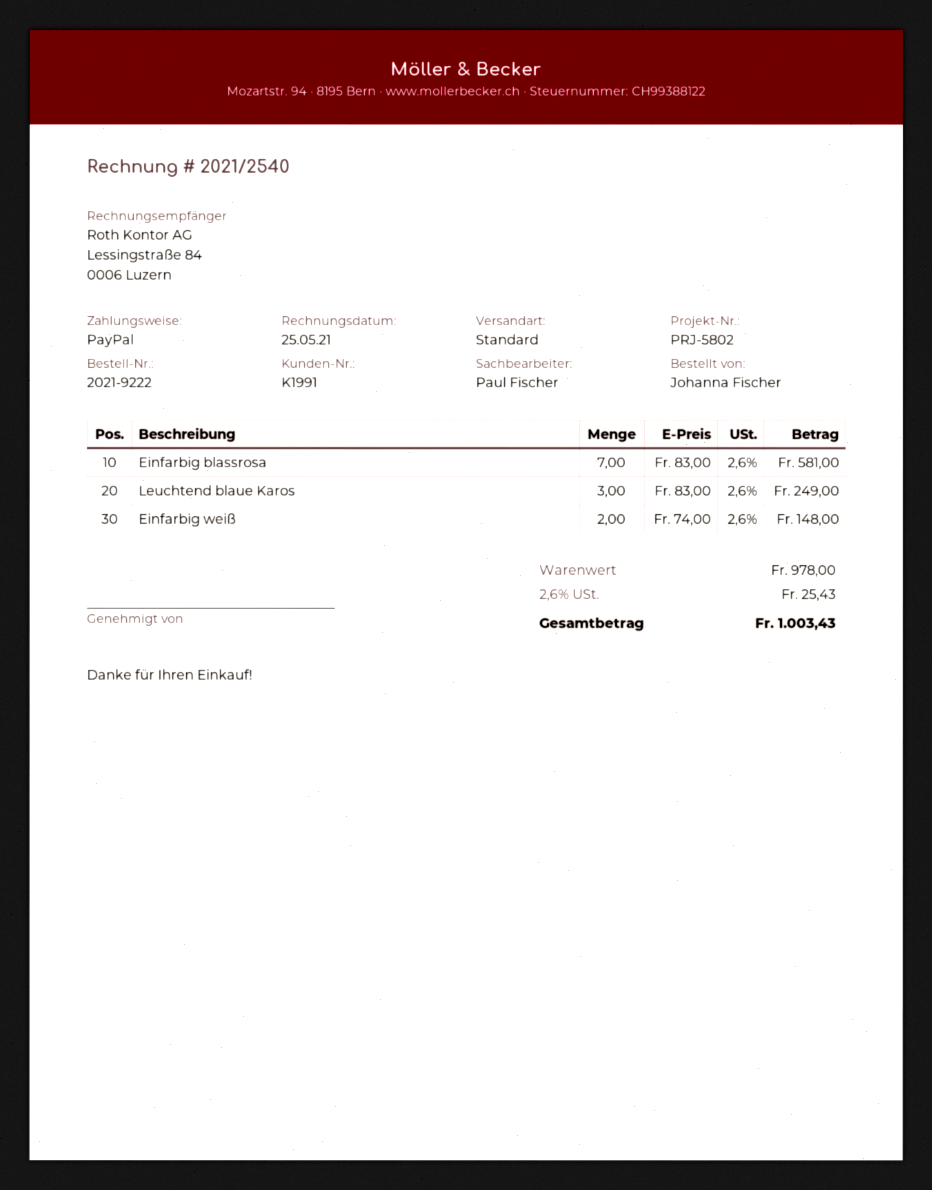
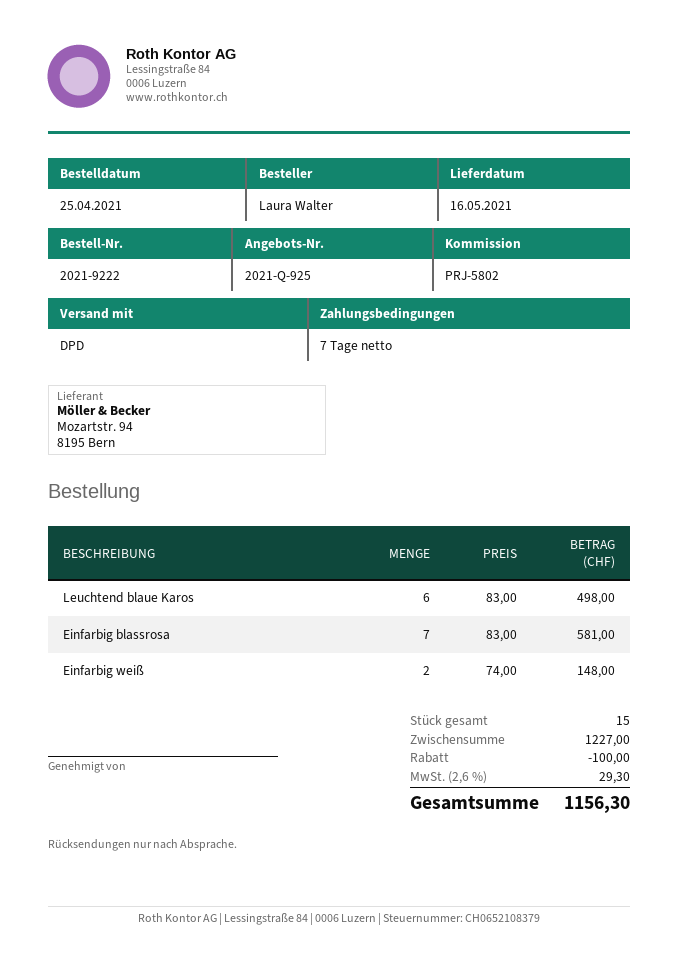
ordered by: Johanna Fischer -> Laura Walter
shipping method: standard -> DPD
Leuchtend blaue Karos: 3 x 83.00 = 249.00 -> 6 x 83.00 = 498.00
subtotal: 978.00 -> 1227.00
discount: none -> 100.00
tax: 2.6% = 25.43 -> 2.6% = 29.30
total: 1003.43 -> 1156.30

